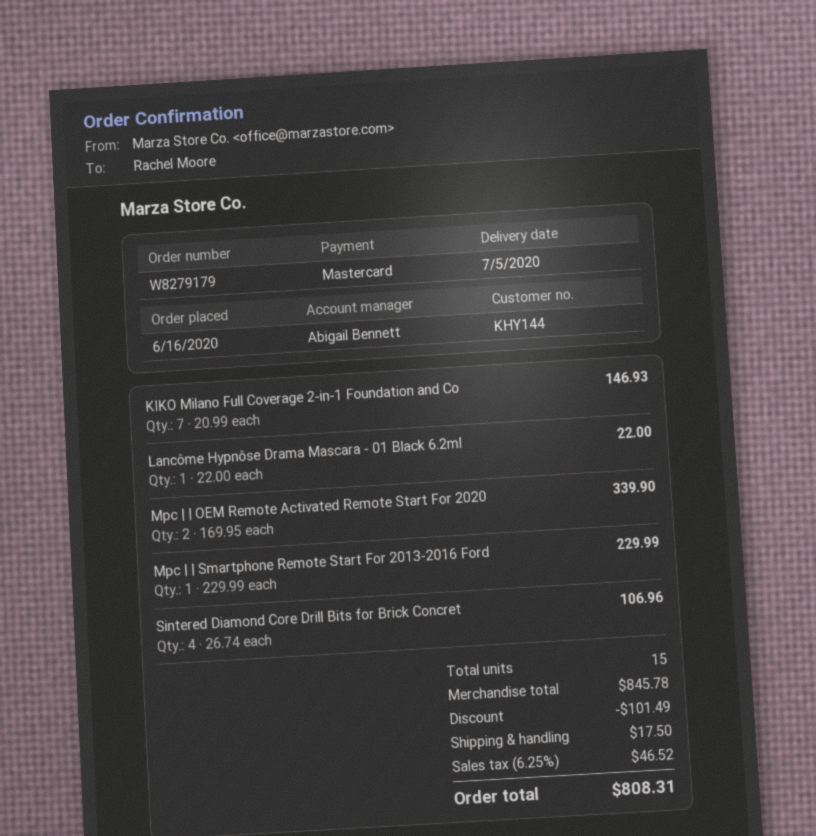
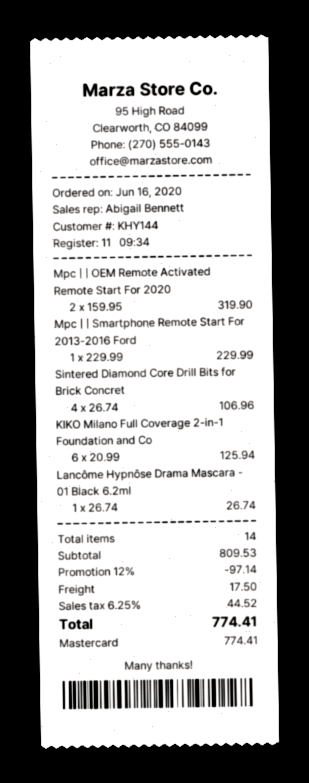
KIKO Milano Full Coverage 2-in-1 Foundation and Co: 7 x 20.99 = 146.93 -> 6 x 20.99 = 125.94
Lancôme Hypnôse Drama Mascara - 01 Black 6.2ml: 1 x 22.00 = 22.00 -> 1 x 26.74 = 26.74
Mpc | | OEM Remote Activated Remote Start For 2020: 2 x 169.95 = 339.90 -> 2 x 159.95 = 319.90
total quantity: 15 -> 14
subtotal: 845.78 -> 809.53
discount: 101.49 -> 97.14
tax: 6.25% = 46.52 -> 6.25% = 44.52
total: 808.31 -> 774.41

